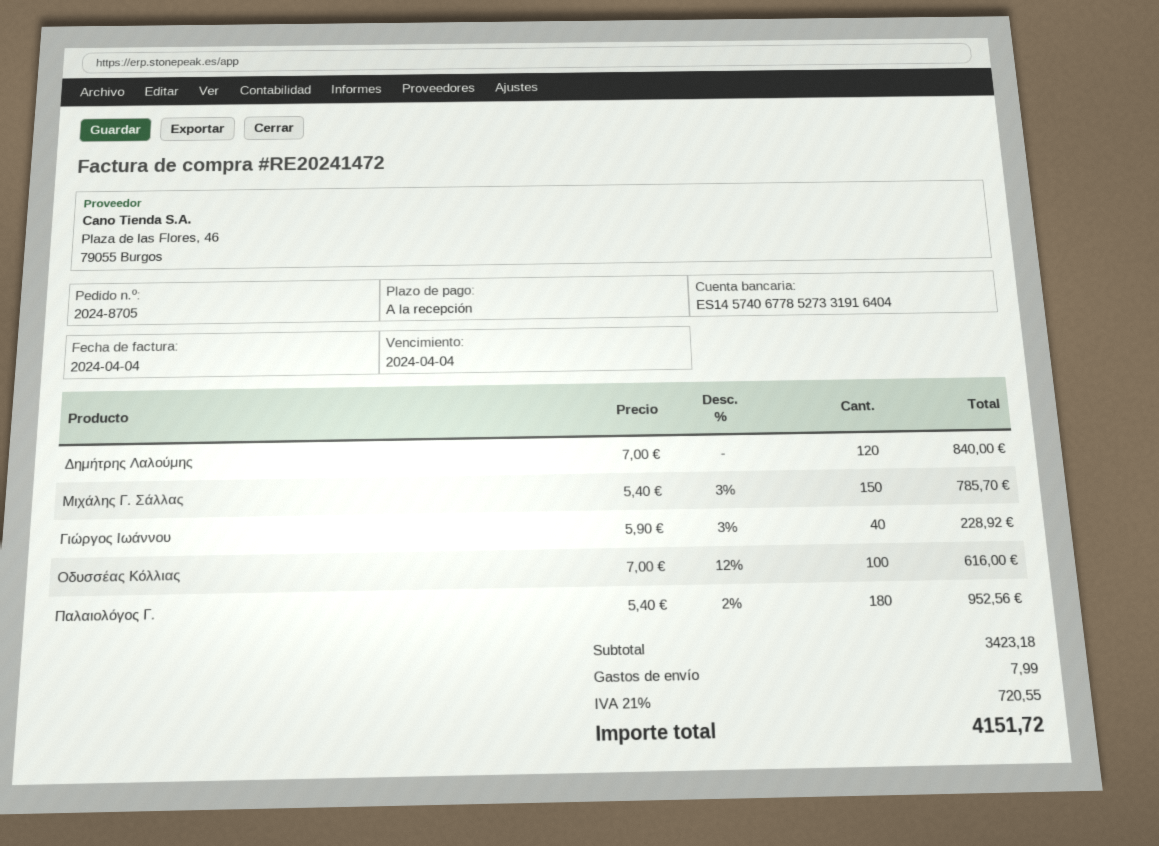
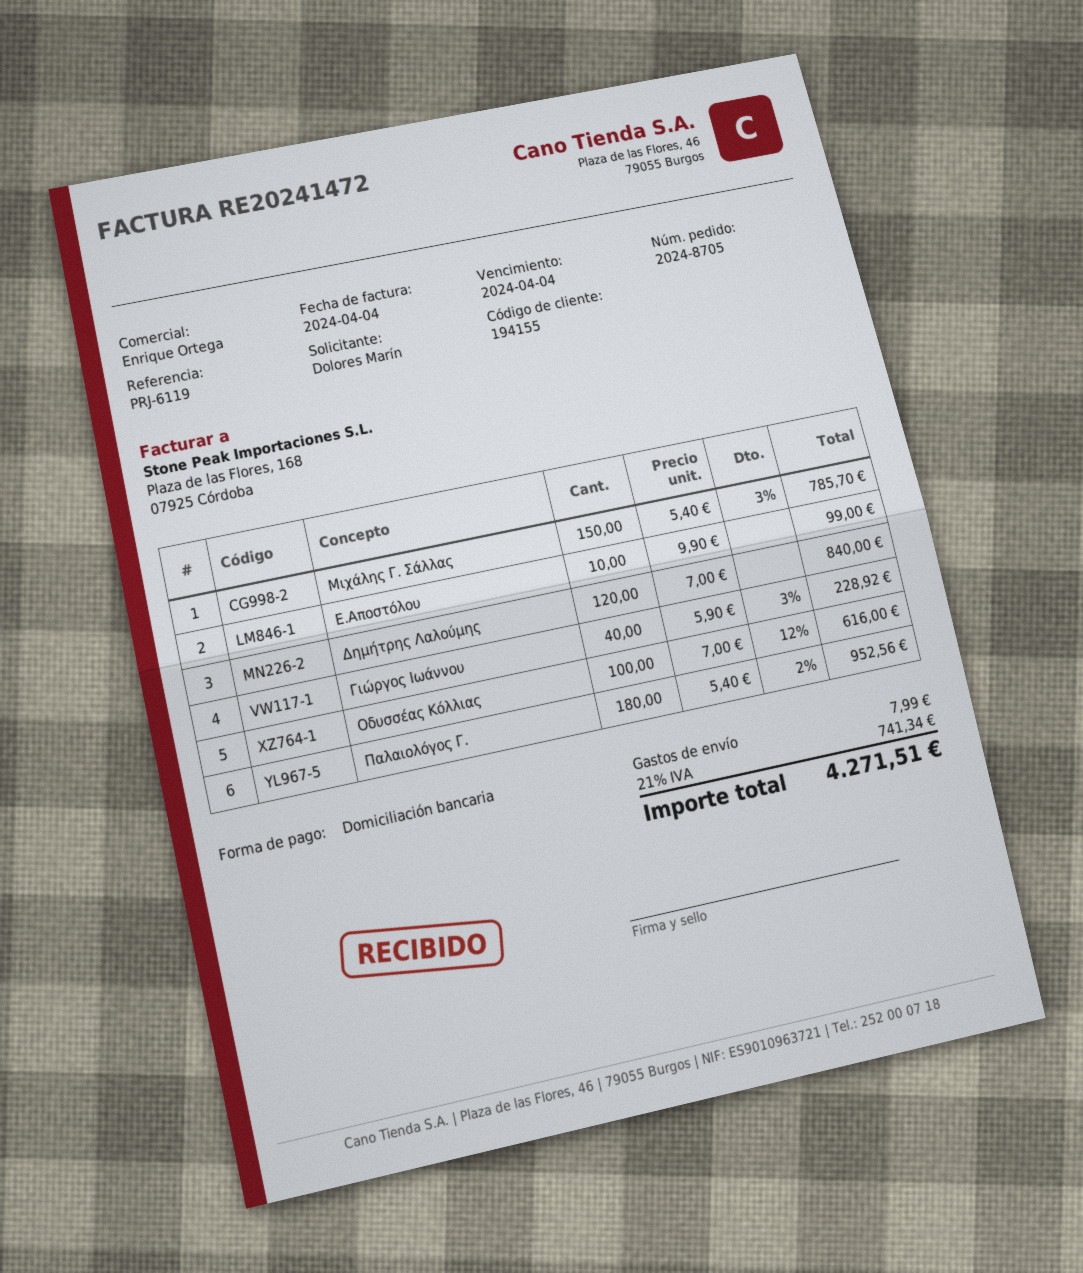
Ε.Αποστόλου: none -> 10 x 9.90 = 99.00
tax: 21% = 720.55 -> 21% = 741.34
total: 4151.72 -> 4271.51

